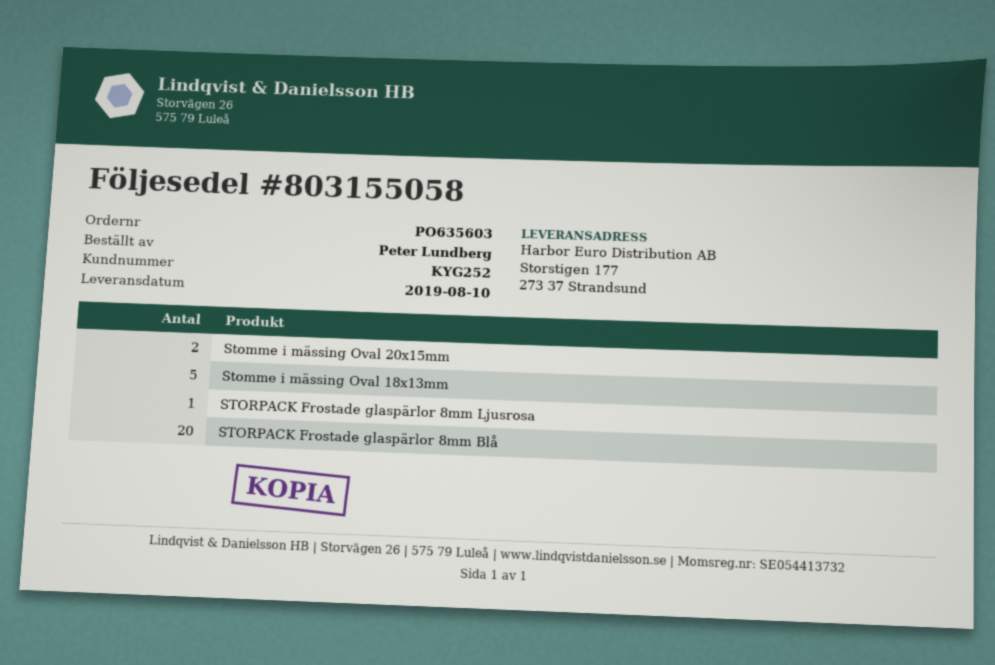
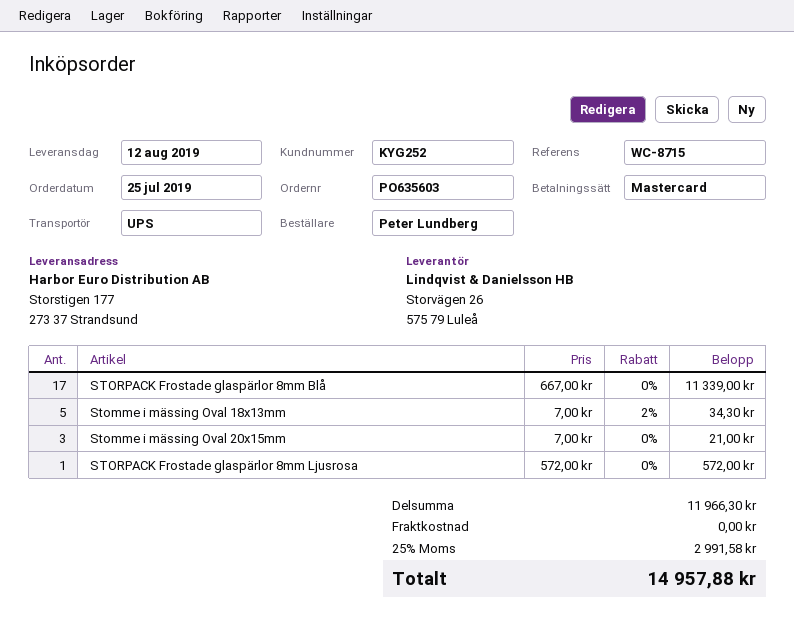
delivery date: 2019-08-10 -> 2019-08-12
Stomme i mässing Oval 20x15mm: 2 -> 3
STORPACK Frostade glaspärlor 8mm Blå: 20 -> 17

